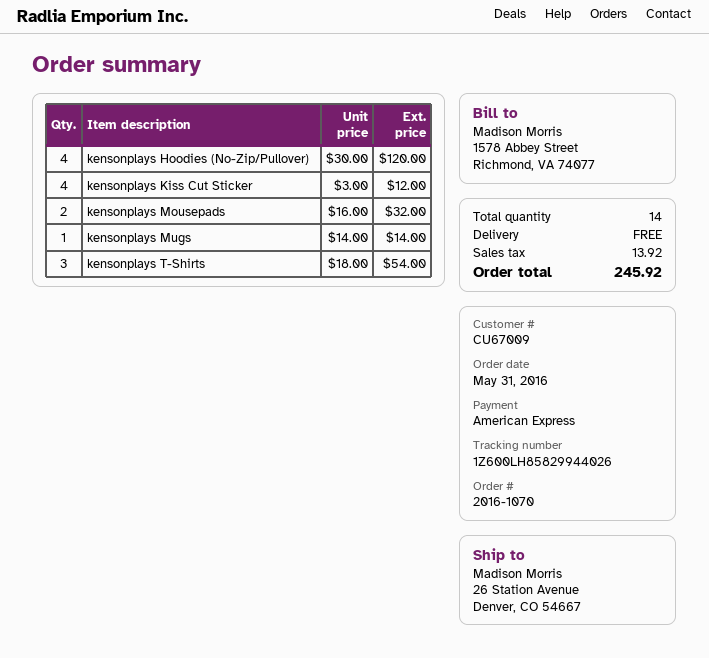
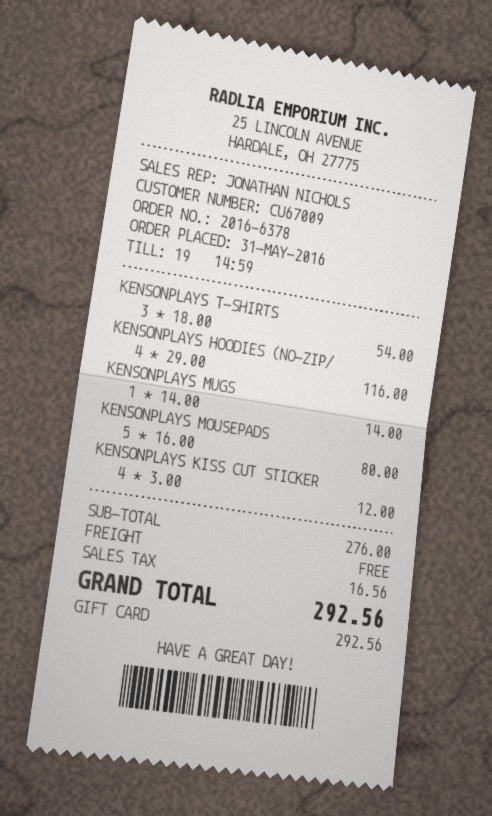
order number: 2016-1070 -> 2016-6378
payment method: American Express -> gift card
kensonplays Hoodies (No-Zip/Pullover): 4 x 30.00 = 120.00 -> 4 x 29.00 = 116.00
kensonplays Mousepads: 2 x 16.00 = 32.00 -> 5 x 16.00 = 80.00
tax: 13.92 -> 16.56
total: 245.92 -> 292.56

